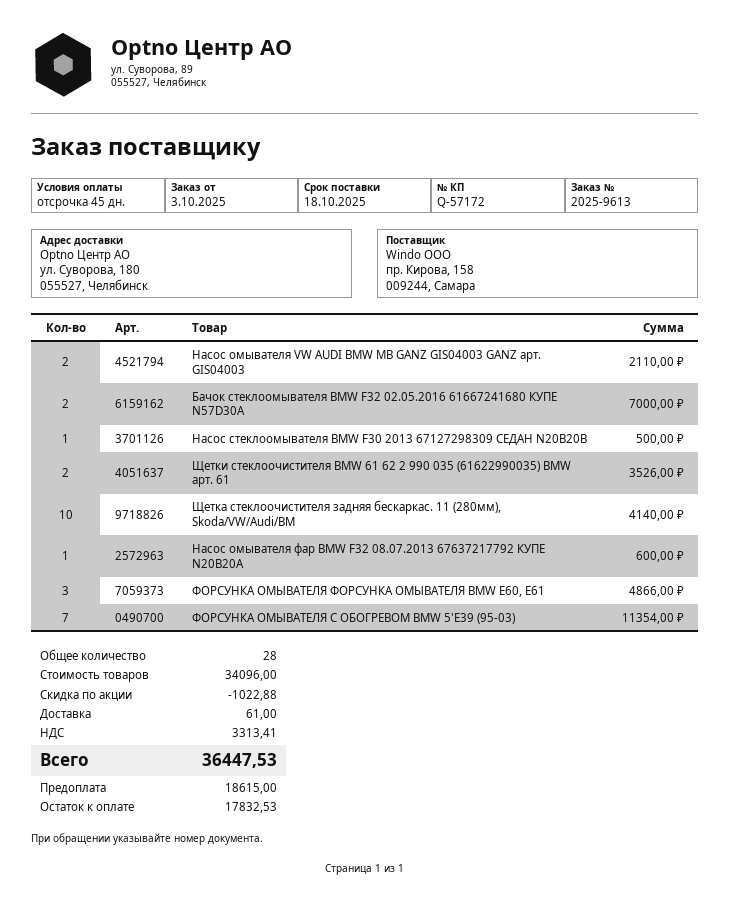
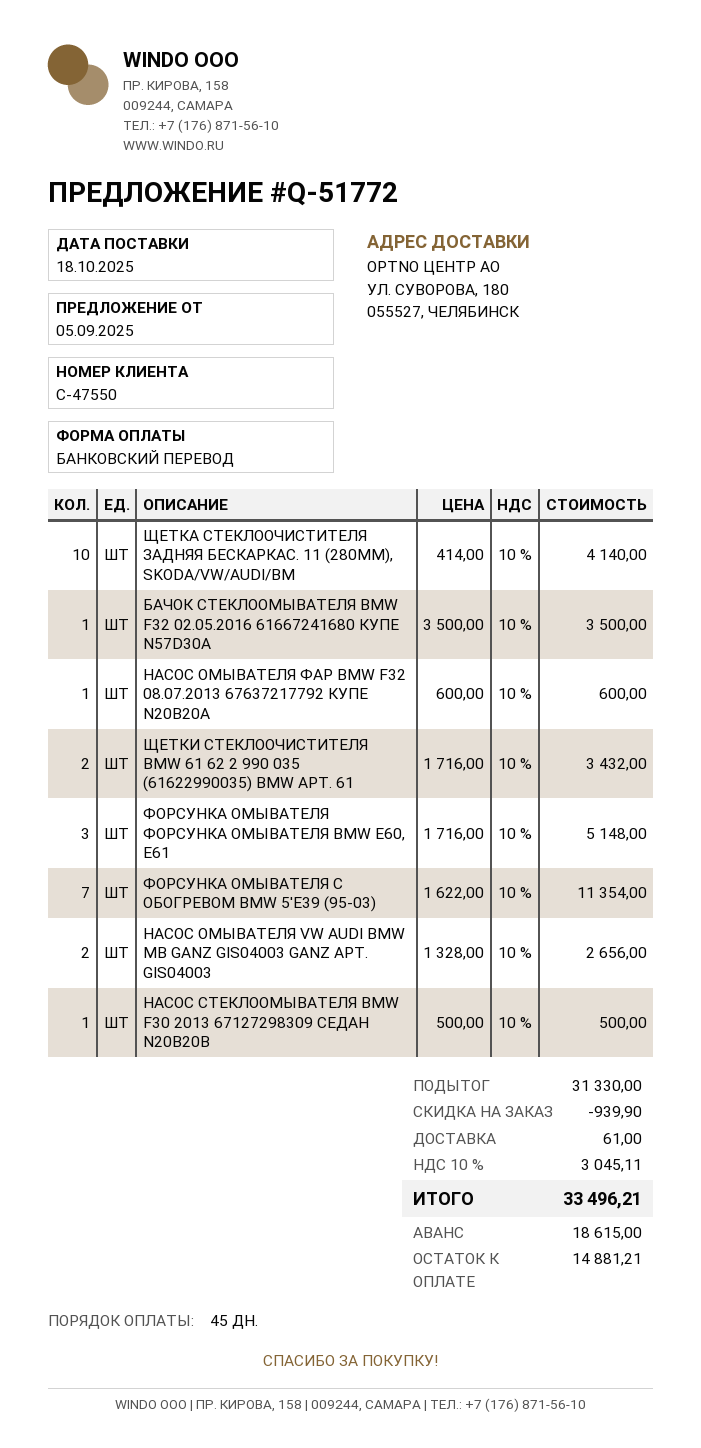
quote number: Q-57172 -> Q-51772
Насос омывателя VW AUDI BMW MB GANZ GIS04003 GANZ арт. GIS04003: 2 for 2110.00 -> 2 for 2656.00
Бачок стеклоомывателя BMW F32 02.05.2016 61667241680 КУПЕ N57D30A: 2 for 7000.00 -> 1 for 3500.00
Щетки стеклоочистителя BMW 61 62 2 990 035 (61622990035) BMW арт. 61: 2 for 3526.00 -> 2 for 3432.00
ФОРСУНКА ОМЫВАТЕЛЯ ФОРСУНКА ОМЫВАТЕЛЯ BMW E60, E61: 3 for 4866.00 -> 3 for 5148.00
subtotal: 34096.00 -> 31330.00
discount: 1022.88 -> 939.90
tax: 3313.41 -> 3045.11
total: 36447.53 -> 33496.21
balance: 17832.53 -> 14881.21

